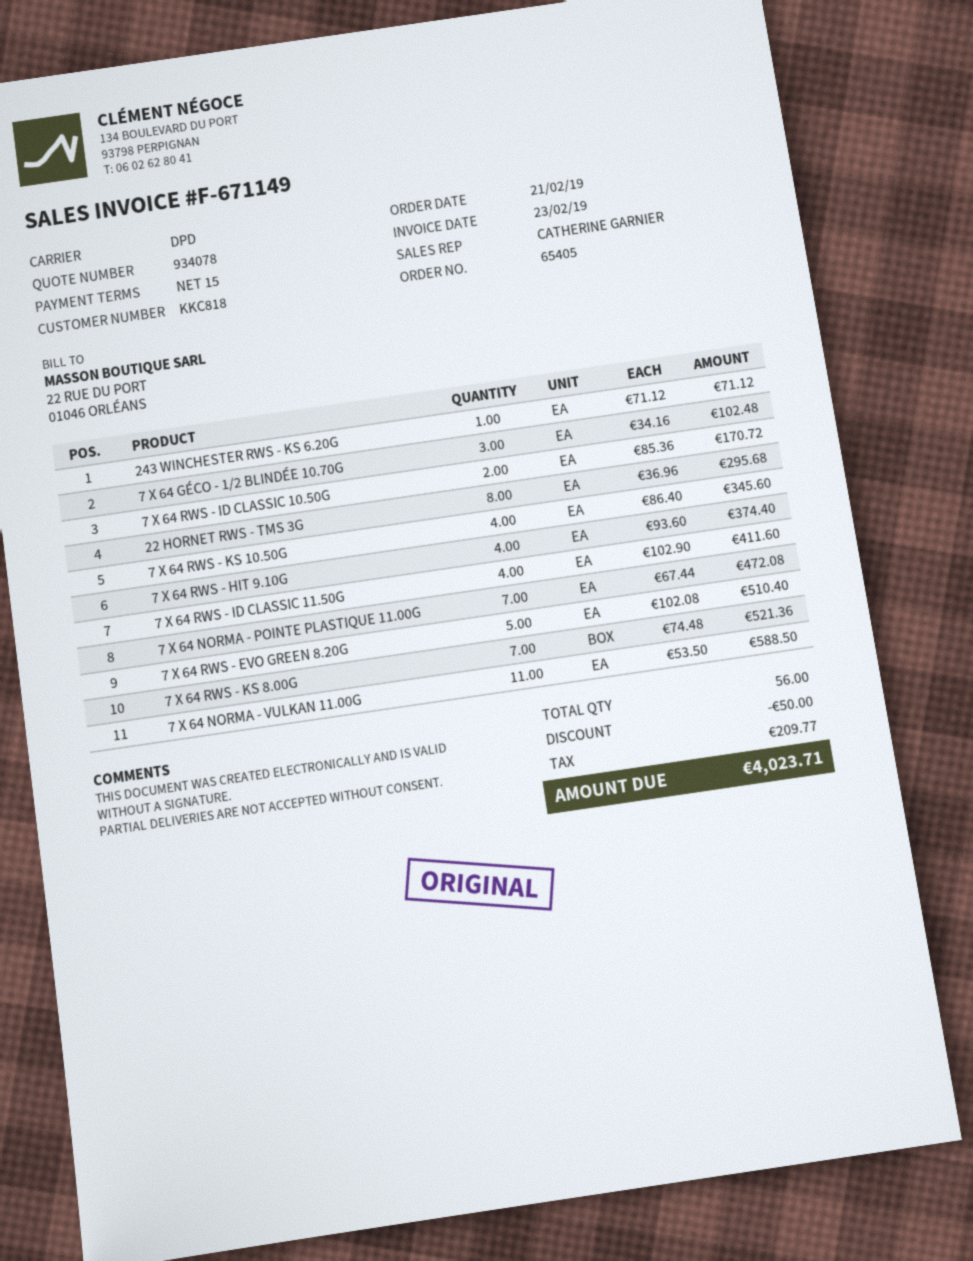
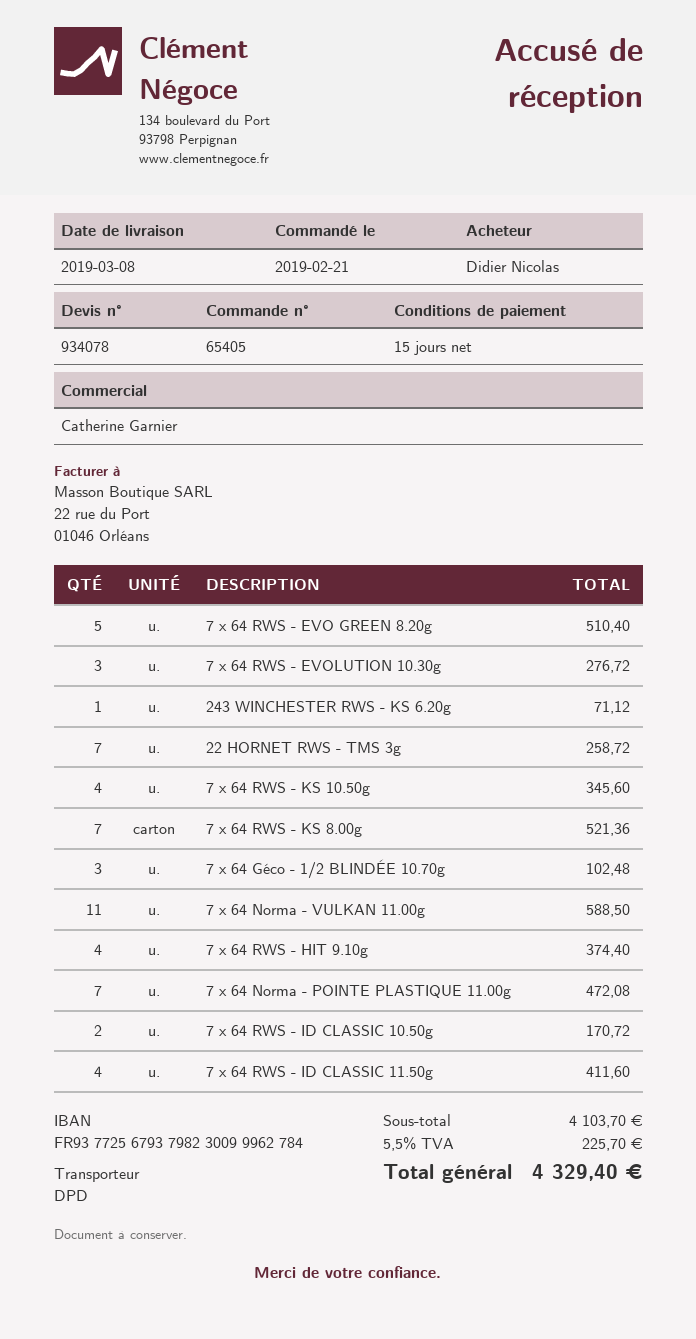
22 HORNET RWS - TMS 3G: 8 for 295.68 -> 7 for 258.72
7 x 64 RWS - EVOLUTION 10.30g: none -> 3 for 276.72
discount: 50.00 -> none
tax: 209.77 -> 225.70
total: 4023.71 -> 4329.40

